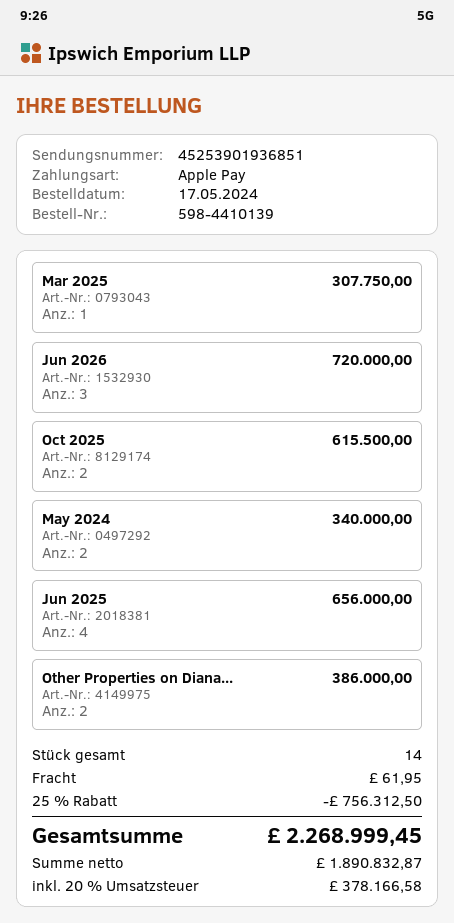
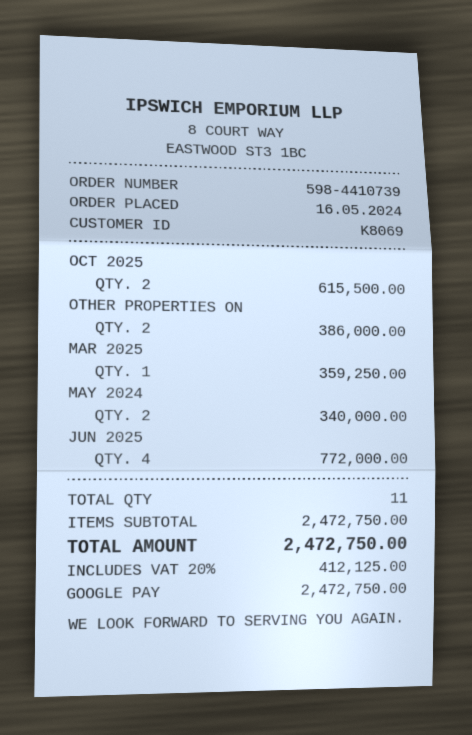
order number: 598-4410139 -> 598-4410739
order date: 2024-05-17 -> 2024-05-16
payment method: Apple Pay -> Google Pay
Mar 2025: 1 for 307750.00 -> 1 for 359250.00
Jun 2026: 3 for 720000.00 -> none
Jun 2025: 4 for 656000.00 -> 4 for 772000.00
total quantity: 14 -> 11
discount: 25% = 756312.50 -> none
shipping: 61.95 -> none
tax: 20% = 378166.58 -> 20% = 412125.00
total: 2268999.45 -> 2472750.00

